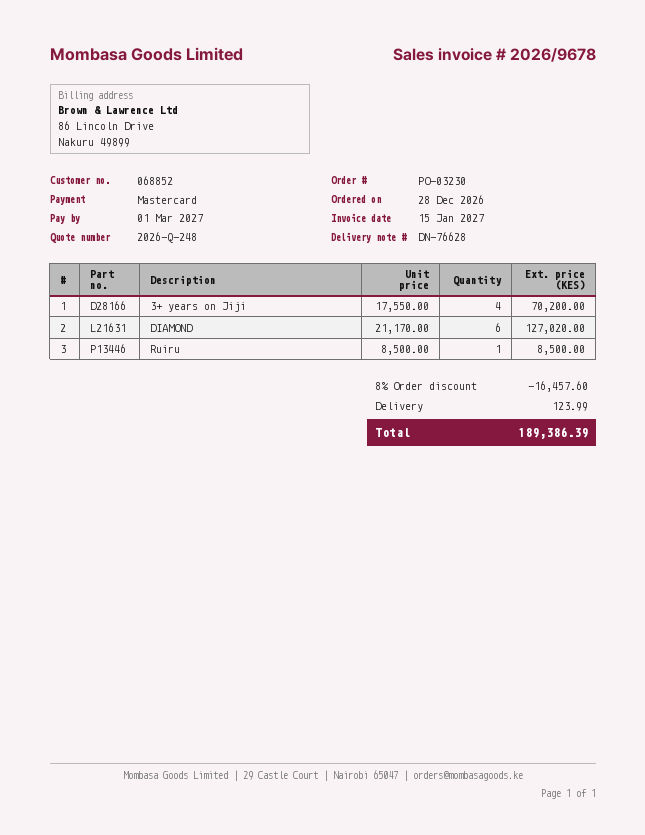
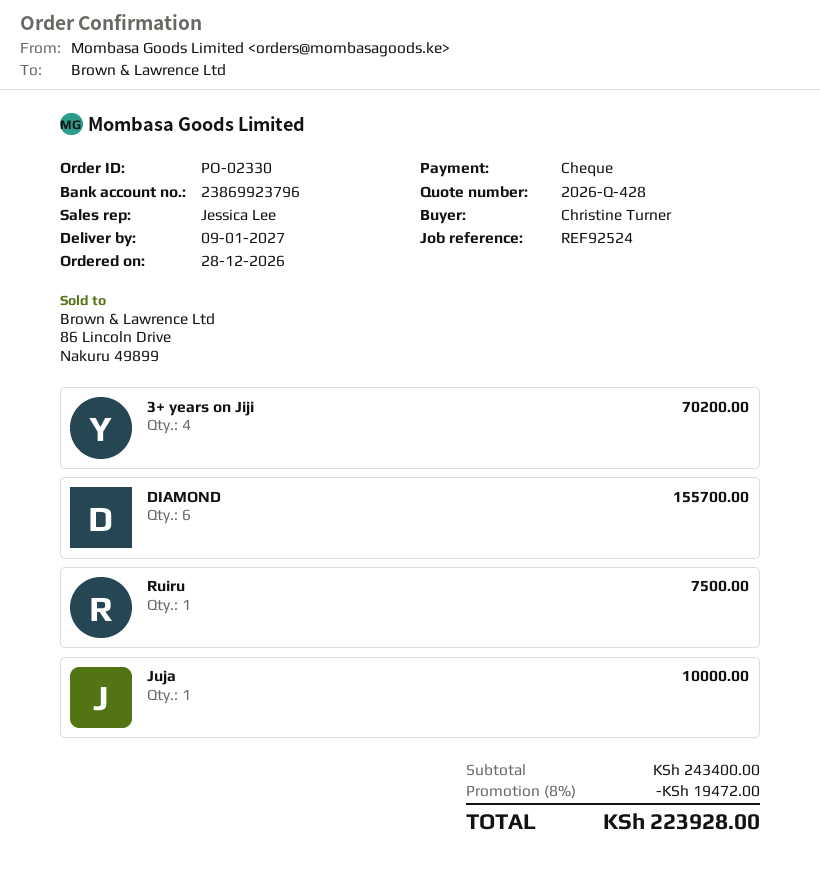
quote number: 2026-Q-248 -> 2026-Q-428
order number: PO-03230 -> PO-02330
payment method: Mastercard -> cheque
DIAMOND: 6 for 127020.00 -> 6 for 155700.00
Ruiru: 1 for 8500.00 -> 1 for 7500.00
Juja: none -> 1 for 10000.00
discount: 8% = 16457.60 -> 8% = 19472.00
shipping: 123.99 -> none
total: 189386.39 -> 223928.00

